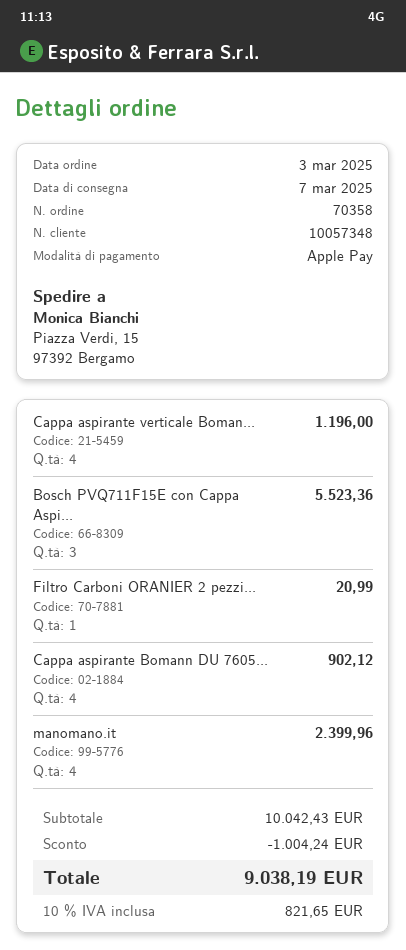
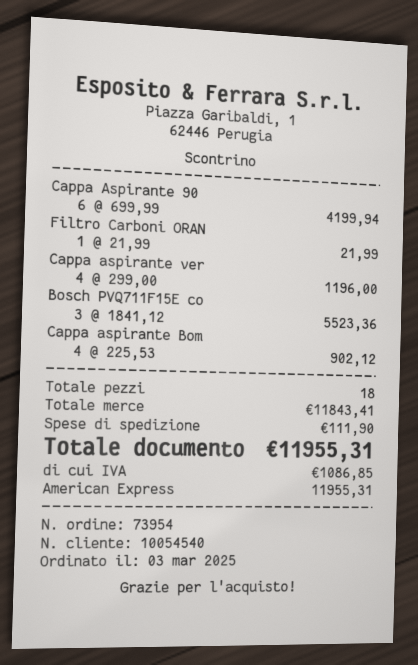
order number: 70358 -> 73954
customer number: 10057348 -> 10054540
payment method: Apple Pay -> American Express
Filtro Carboni ORANIER 2 pezzi...: 1 for 20.99 -> 1 for 21.99
manomano.it: 4 for 2399.96 -> none
Cappa Aspirante 90: none -> 6 for 4199.94
subtotal: 10042.43 -> 11843.41
discount: 1004.24 -> none
shipping: none -> 111.90
tax: 821.65 -> 1086.85
total: 9038.19 -> 11955.31

